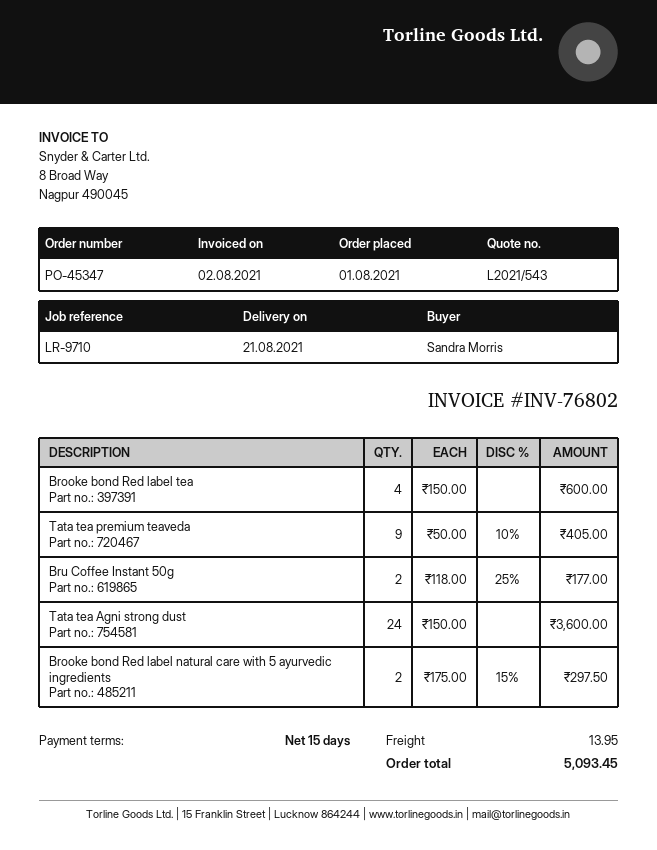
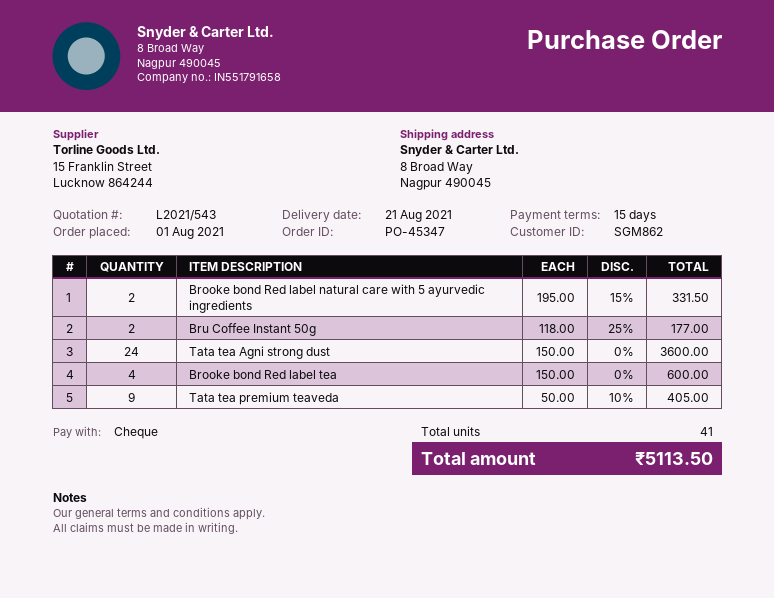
Brooke bond Red label natural care with 5 ayurvedic ingredients: 2 x 175.00 - 15% = 297.50 -> 2 x 195.00 - 15% = 331.50
shipping: 13.95 -> none
total: 5093.45 -> 5113.50

